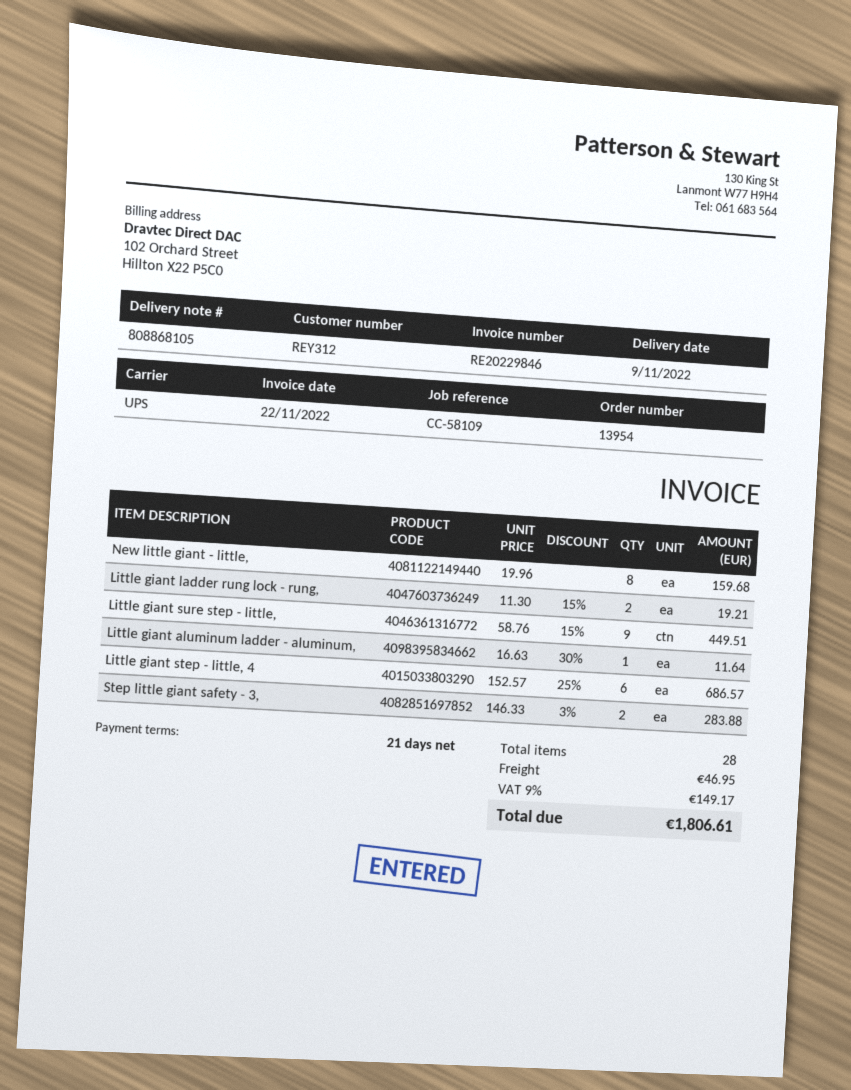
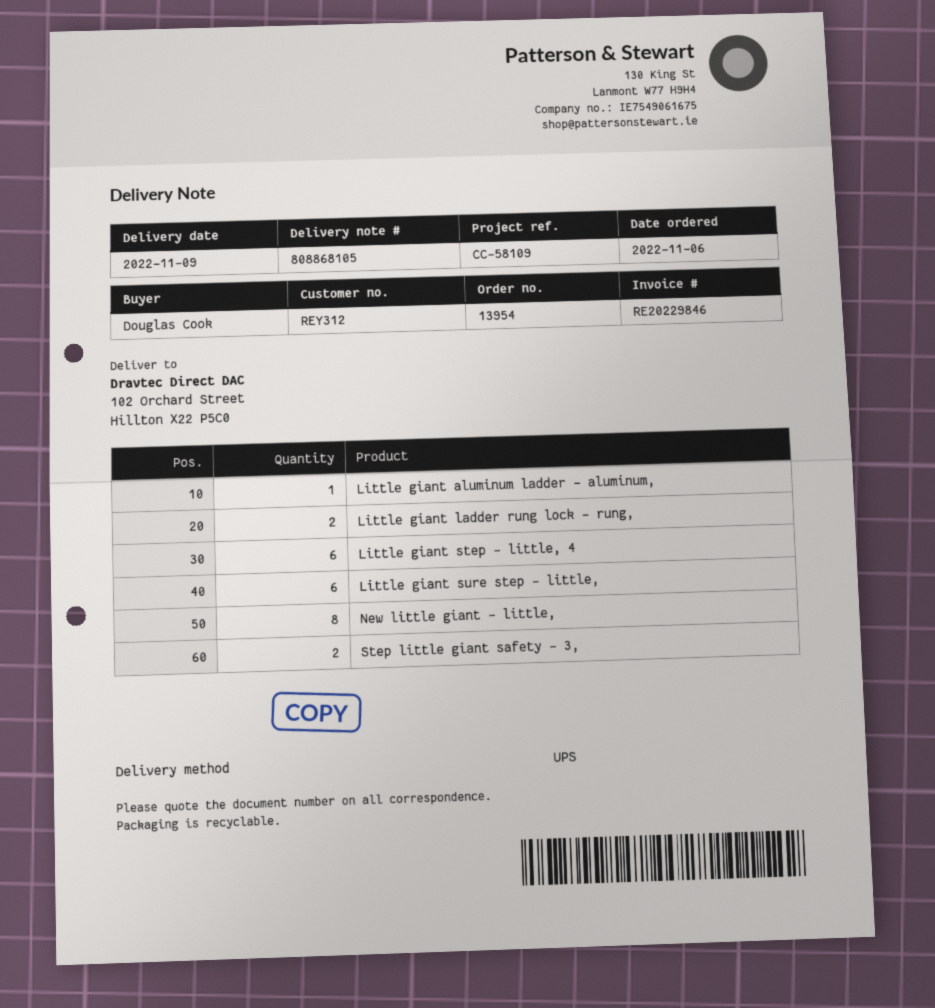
Little giant sure step - little,: 9 -> 6

